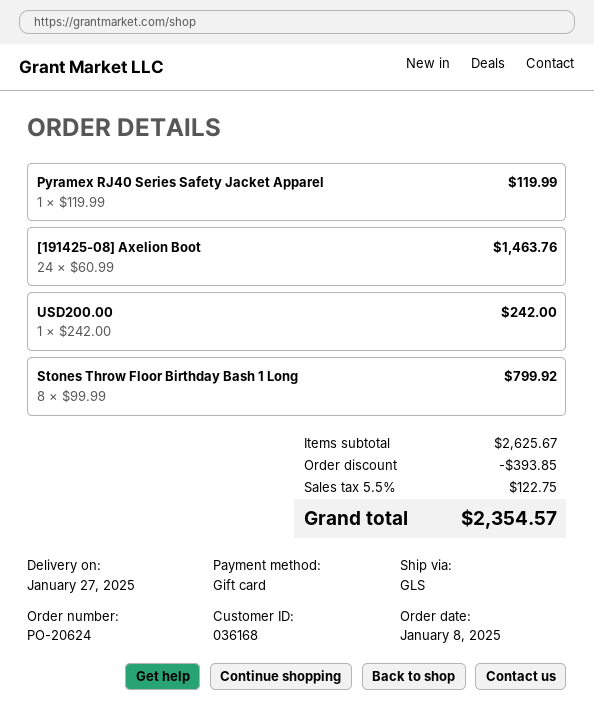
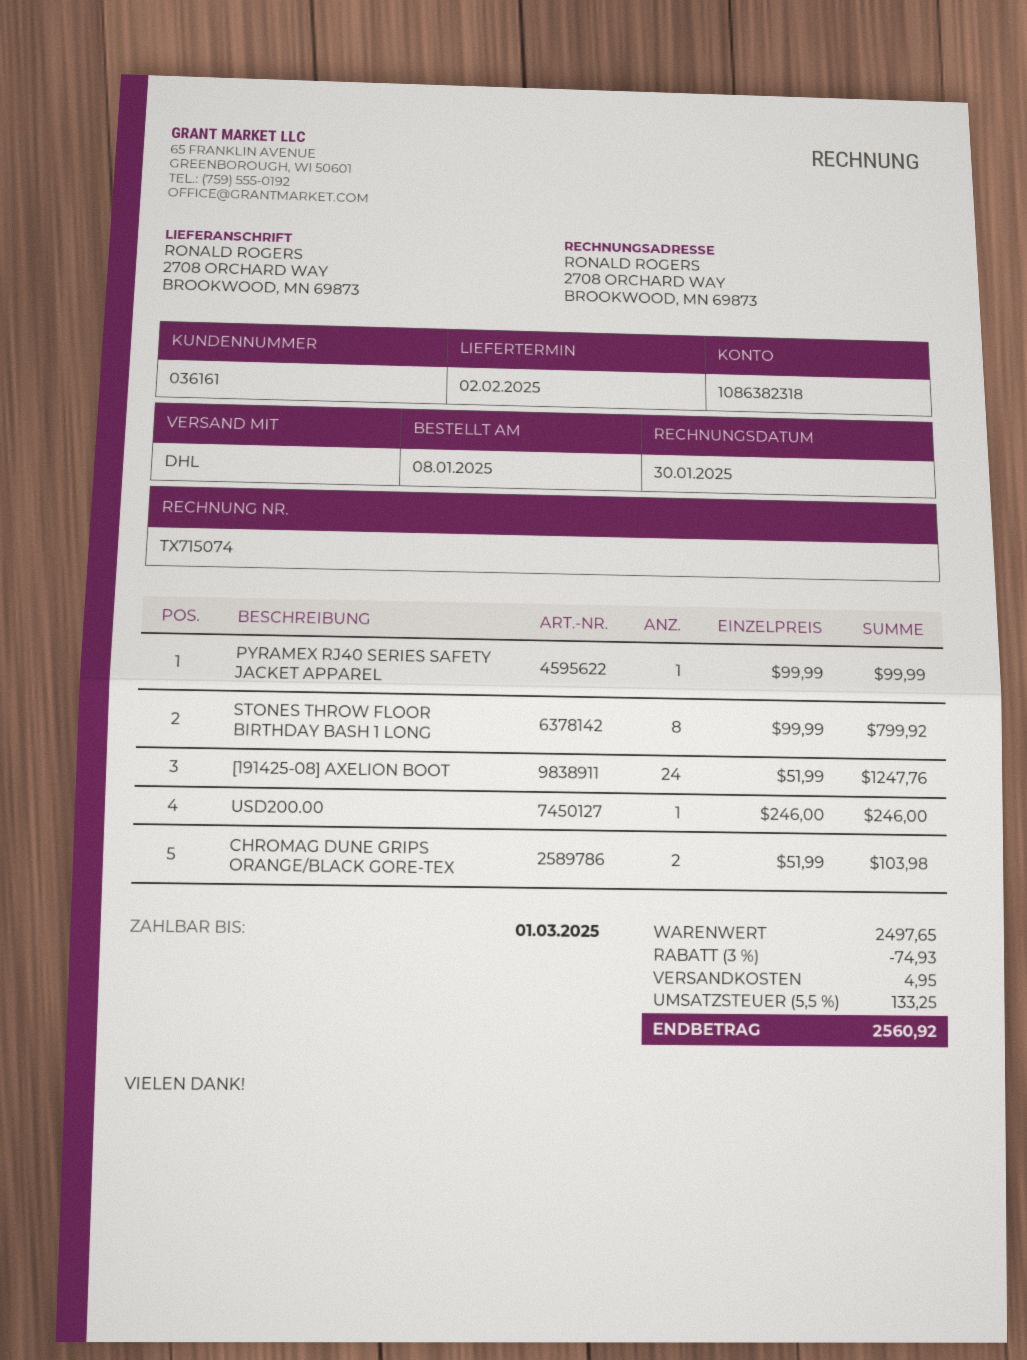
delivery date: 2025-01-27 -> 2025-02-02
customer number: 036168 -> 036161
shipping method: GLS -> DHL
Pyramex RJ40 Series Safety Jacket Apparel: 1 x 119.99 = 119.99 -> 1 x 99.99 = 99.99
[191425-08] Axelion Boot: 24 x 60.99 = 1463.76 -> 24 x 51.99 = 1247.76
USD200.00: 1 x 242.00 = 242.00 -> 1 x 246.00 = 246.00
CHROMAG DUNE GRIPS ORANGE/BLACK GORE-TEX: none -> 2 x 51.99 = 103.98
subtotal: 2625.67 -> 2497.65
discount: 393.85 -> 74.93
shipping: none -> 4.95
tax: 5.5% = 122.75 -> 5.5% = 133.25
total: 2354.57 -> 2560.92

